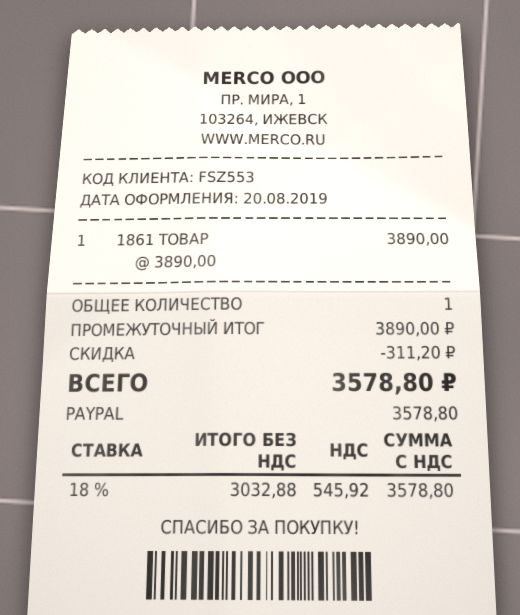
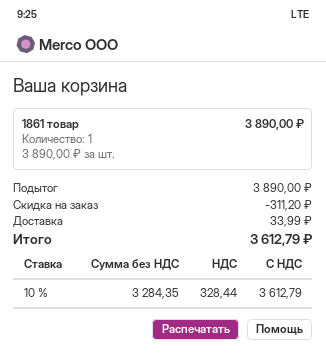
shipping: none -> 33.99
net: 3032.88 -> 3284.35
tax: 18% = 545.92 -> 10% = 328.44
total: 3578.80 -> 3612.79

